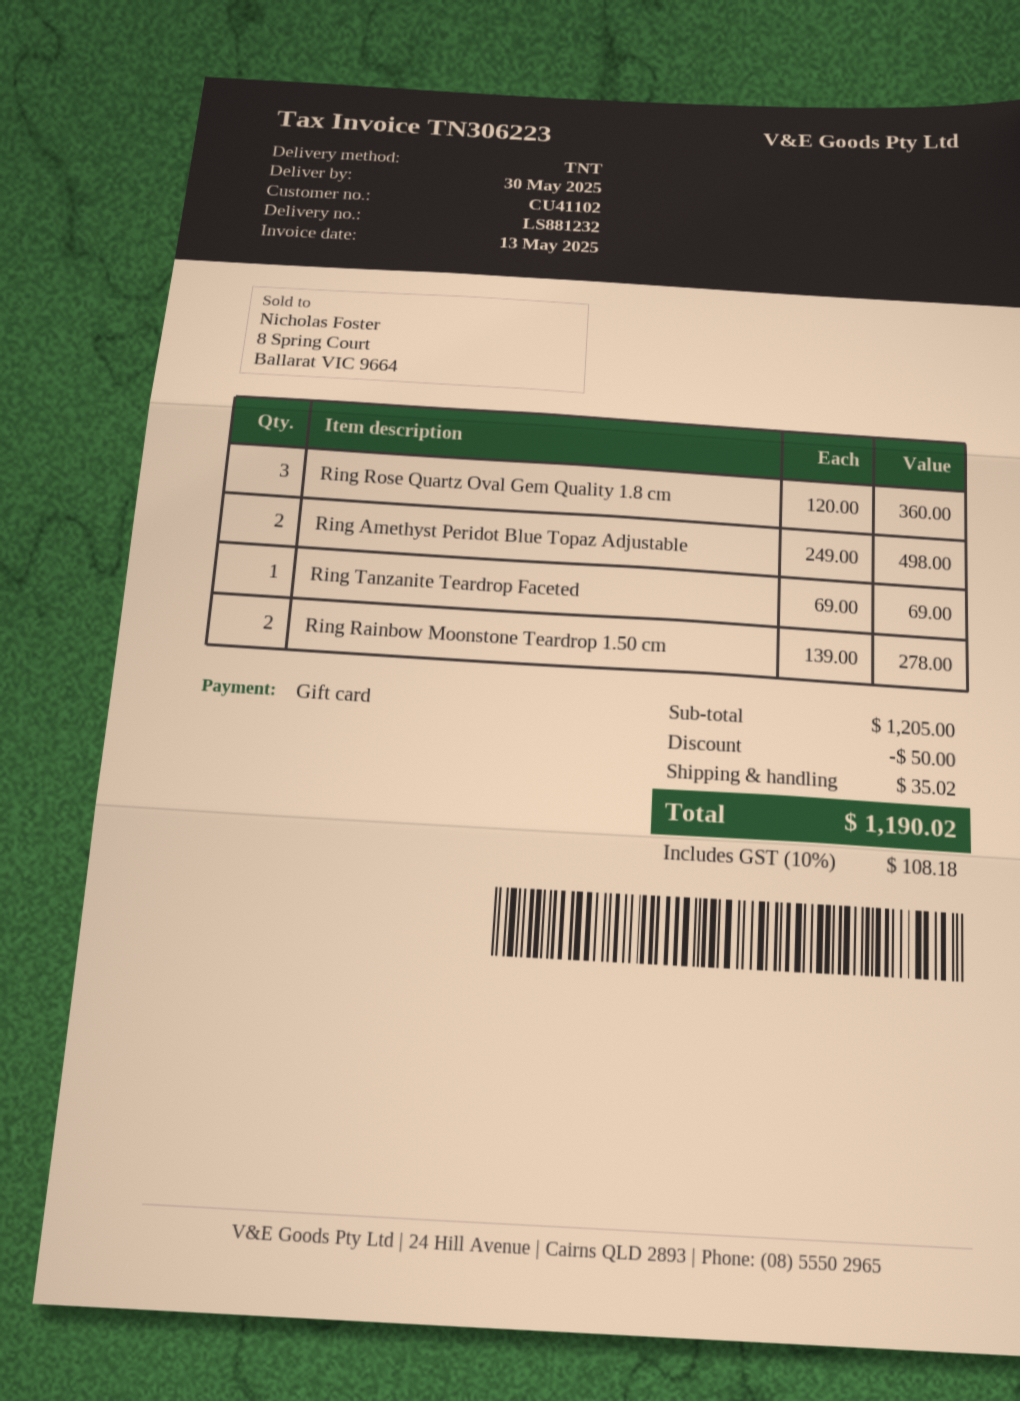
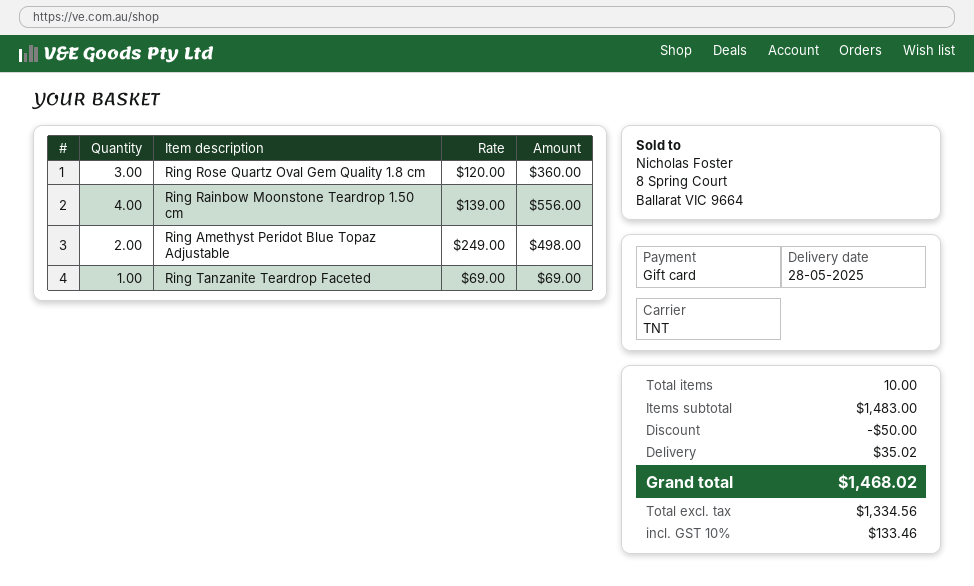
delivery date: 2025-05-30 -> 2025-05-28
Ring Rainbow Moonstone Teardrop 1.50 cm: 2 x 139.00 = 278.00 -> 4 x 139.00 = 556.00
subtotal: 1205.00 -> 1483.00
tax: 10% = 108.18 -> 10% = 133.46
total: 1190.02 -> 1468.02

